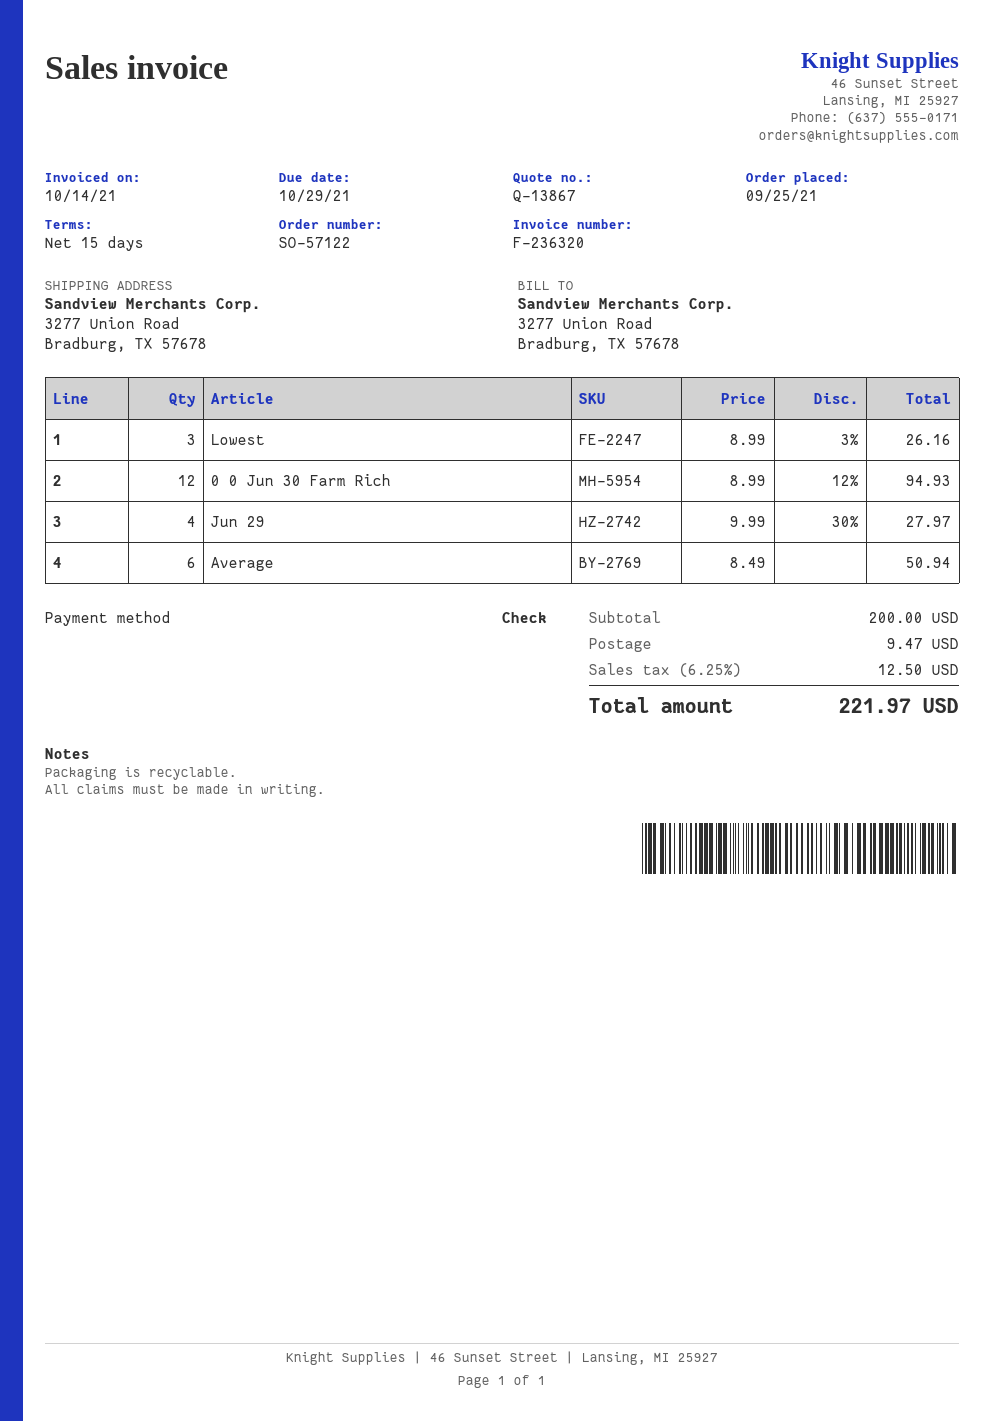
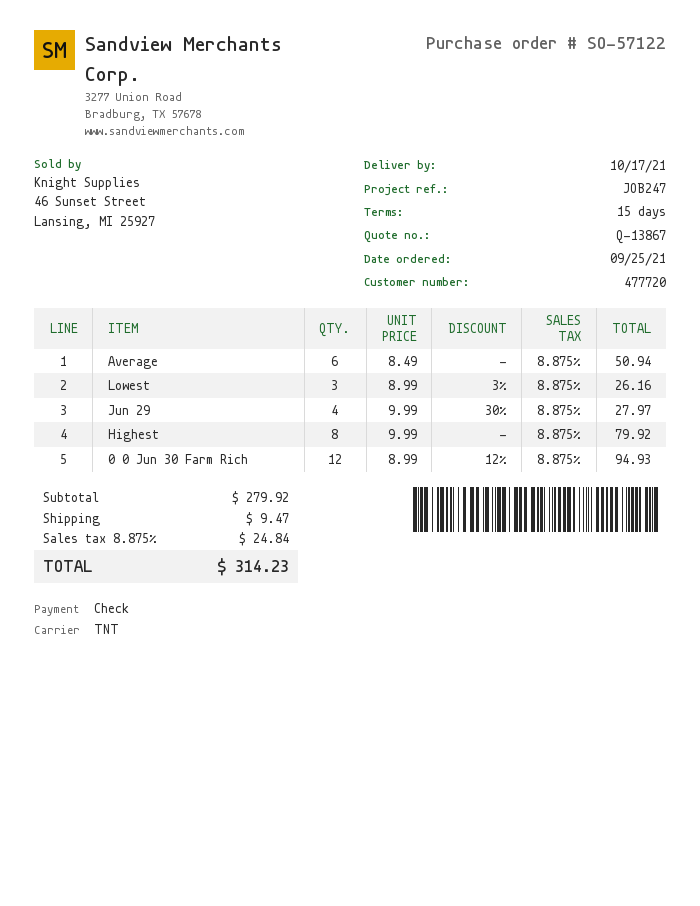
Highest: none -> 8 x 9.99 = 79.92
subtotal: 200.00 -> 279.92
tax: 6.25% = 12.50 -> 8.875% = 24.84
total: 221.97 -> 314.23

